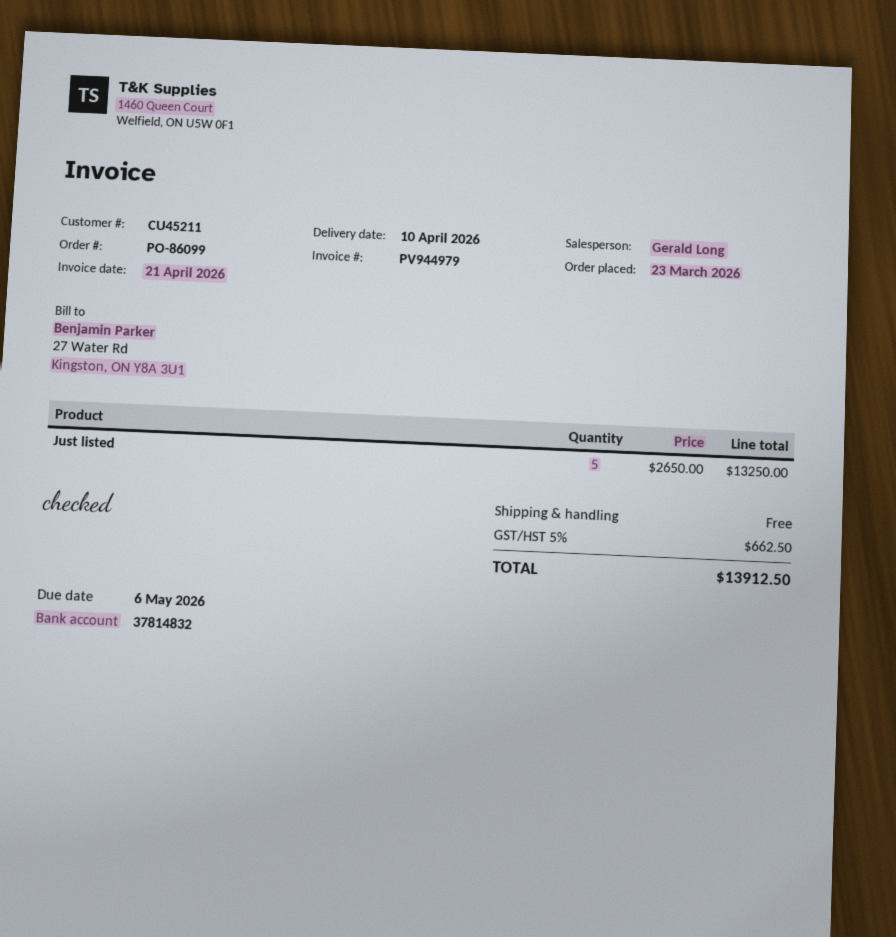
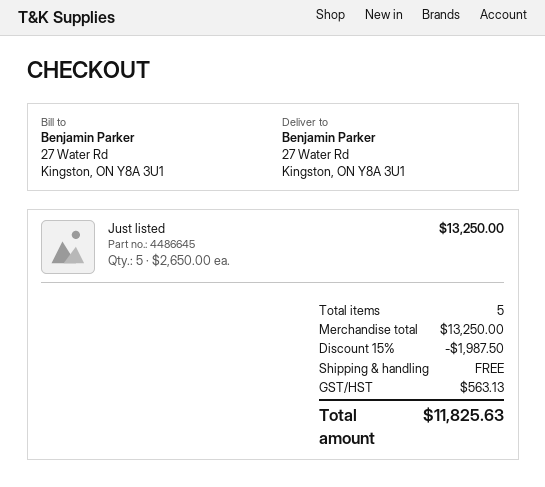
discount: none -> 15% = 1987.50
tax: 662.50 -> 563.13
total: 13912.50 -> 11825.63

